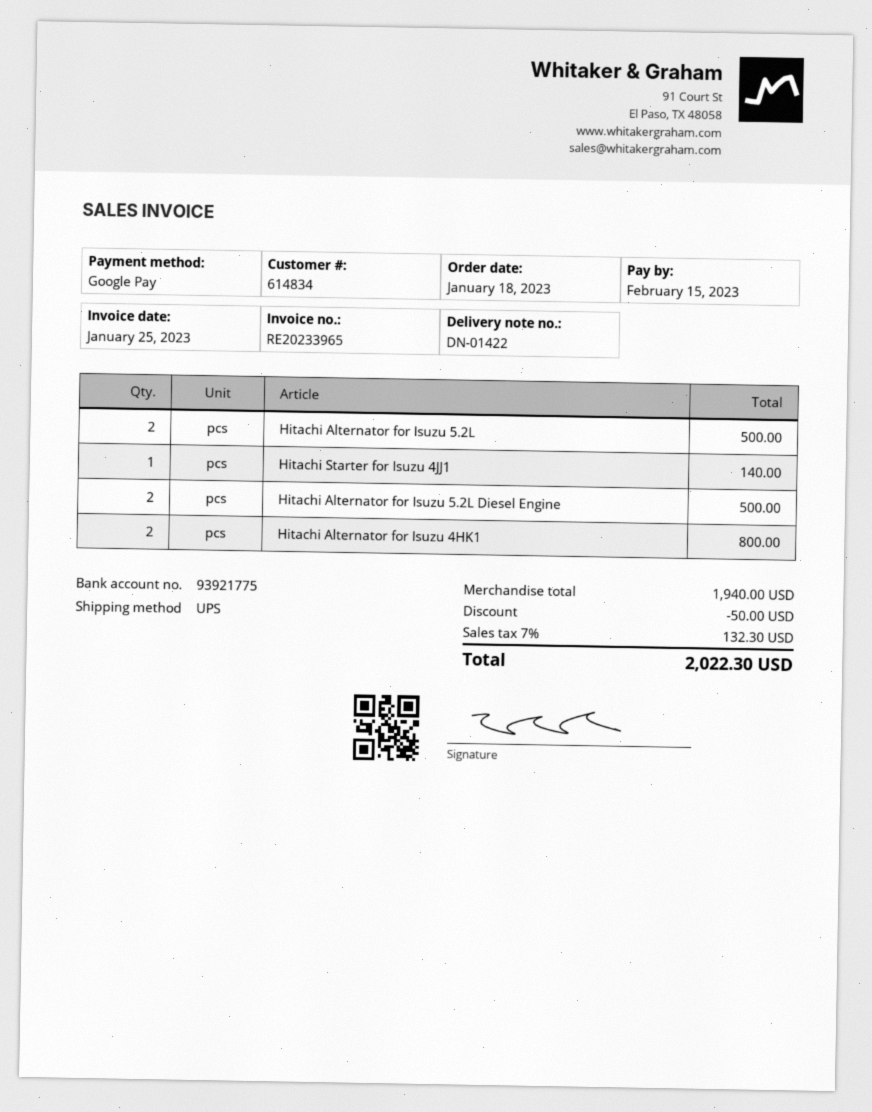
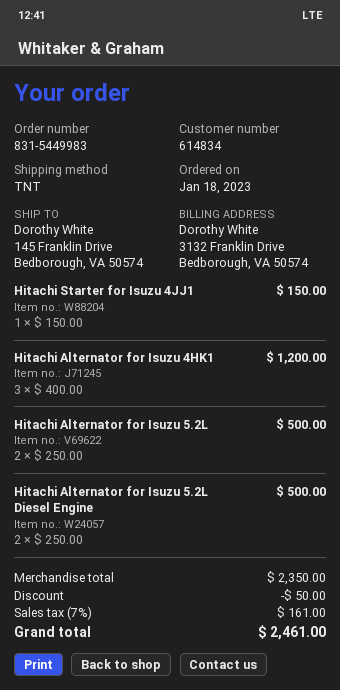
shipping method: UPS -> TNT
Hitachi Starter for Isuzu 4JJ1: 1 for 140.00 -> 1 for 150.00
Hitachi Alternator for Isuzu 4HK1: 2 for 800.00 -> 3 for 1200.00
subtotal: 1940.00 -> 2350.00
tax: 7% = 132.30 -> 7% = 161.00
total: 2022.30 -> 2461.00

